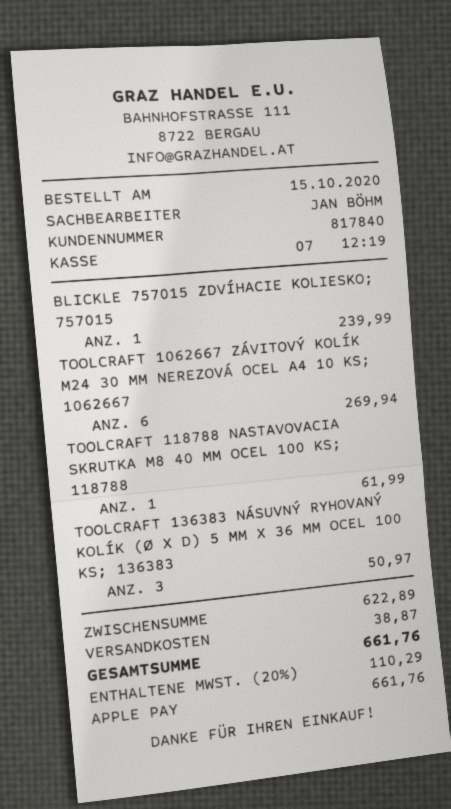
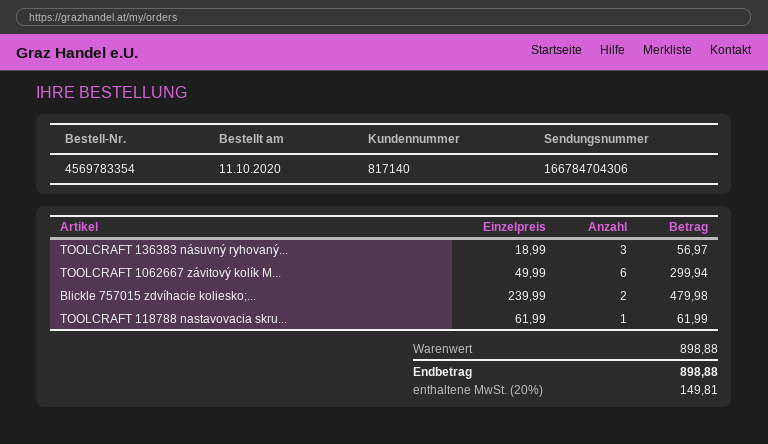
order date: 2020-10-15 -> 2020-10-11
customer number: 817840 -> 817140
BLICKLE 757015 ZDVÍHACIE KOLIESKO; 757015: 1 for 239.99 -> 2 for 479.98
TOOLCRAFT 1062667 ZÁVITOVÝ KOLÍK M24 30 MM NEREZOVÁ OCEL A4 10 KS; 1062667: 6 for 269.94 -> 6 for 299.94
TOOLCRAFT 136383 NÁSUVNÝ RYHOVANÝ KOLÍK (Ø X D) 5 MM X 36 MM OCEL 100 KS; 136383: 3 for 50.97 -> 3 for 56.97
subtotal: 622.89 -> 898.88
shipping: 38.87 -> none
tax: 20% = 110.29 -> 20% = 149.81
total: 661.76 -> 898.88

